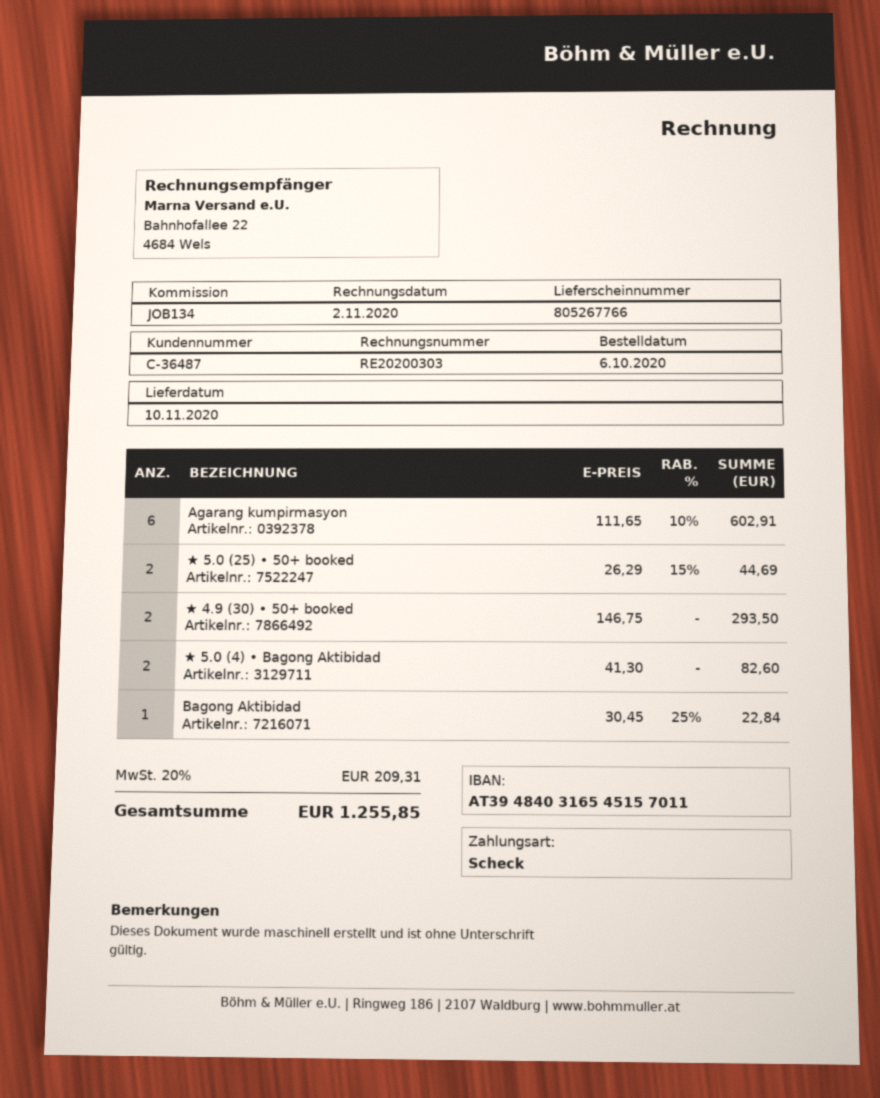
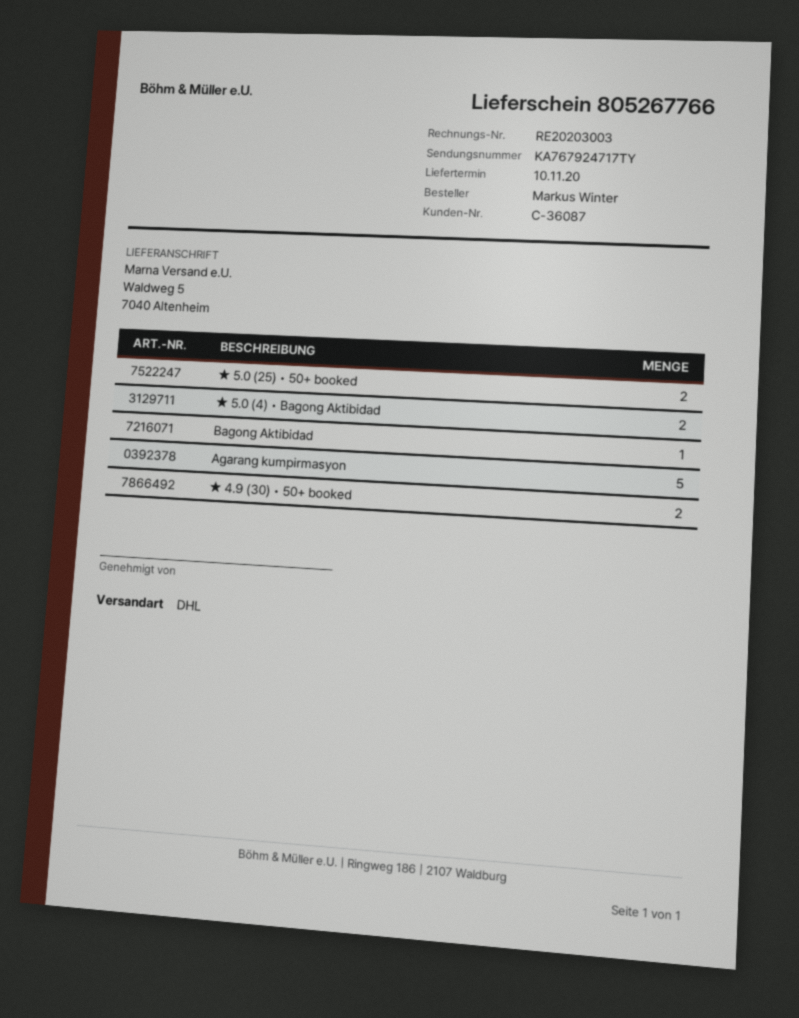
invoice number: RE20200303 -> RE20203003
customer number: C-36487 -> C-36087
Agarang kumpirmasyon: 6 -> 5

